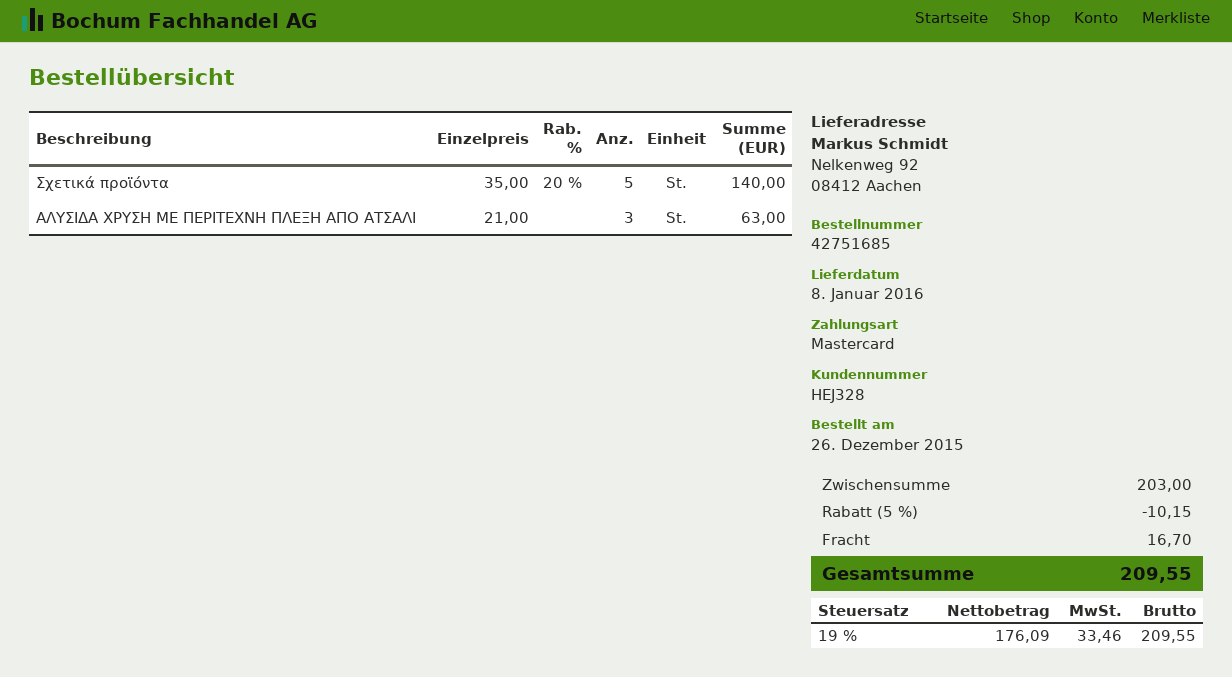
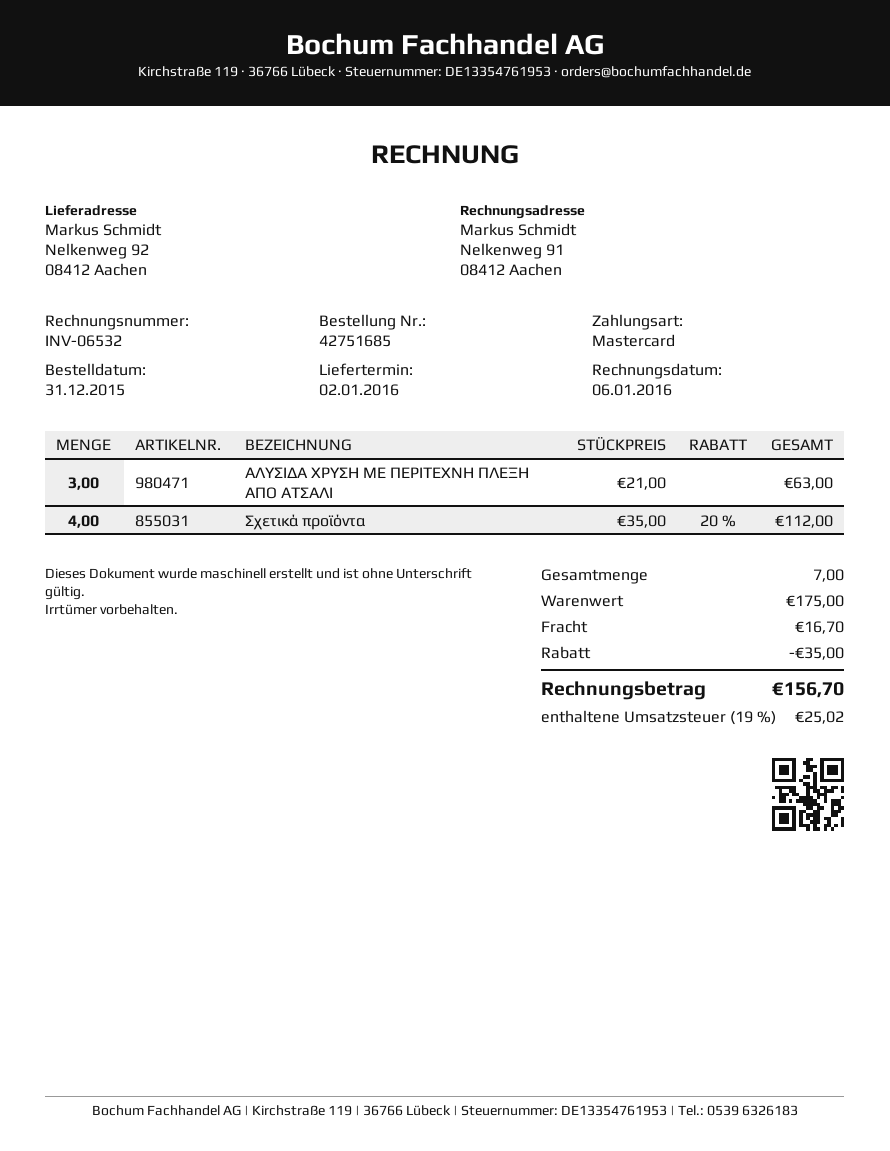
order date: 2015-12-26 -> 2015-12-31
delivery date: 2016-01-08 -> 2016-01-02
Σχετικά προϊόντα: 5 x 35.00 - 20% = 140.00 -> 4 x 35.00 - 20% = 112.00
subtotal: 203.00 -> 175.00
discount: 10.15 -> 35.00
tax: 19% = 33.46 -> 19% = 25.02
total: 209.55 -> 156.70

